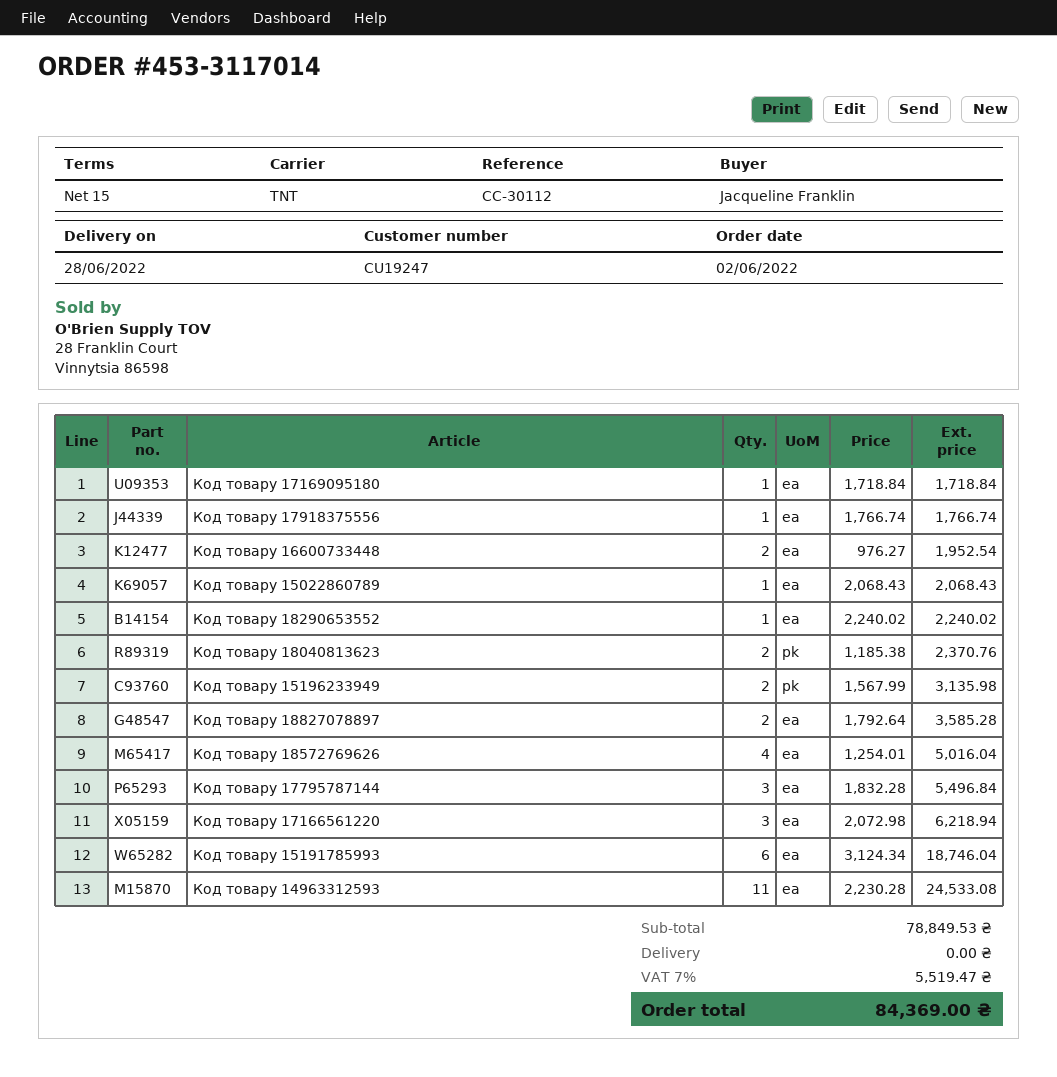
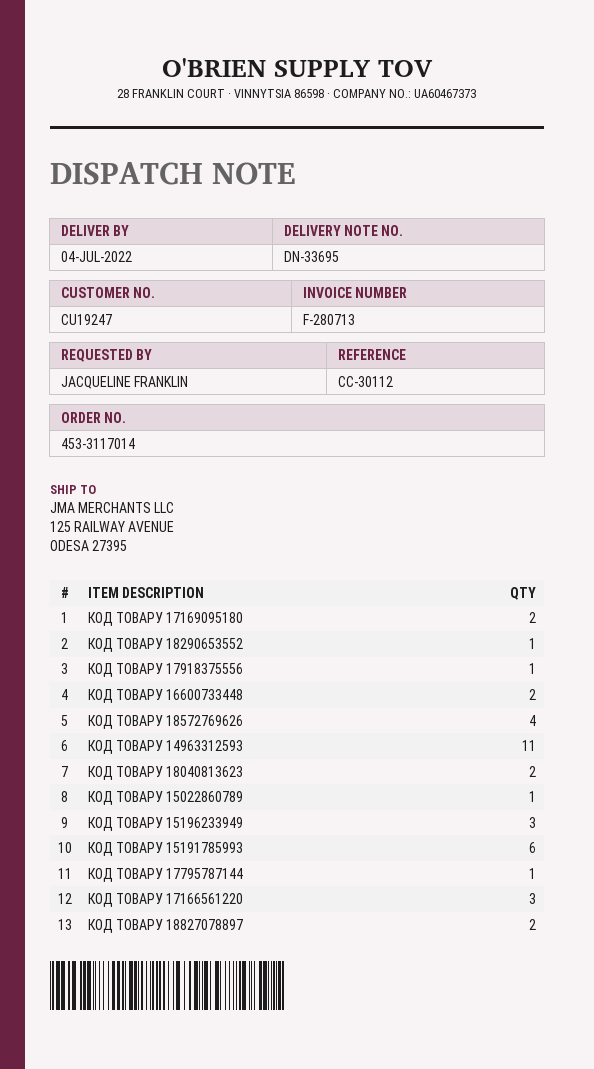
delivery date: 2022-06-28 -> 2022-07-04
Код товару 17169095180: 1 -> 2
Код товару 15196233949: 2 -> 3
Код товару 17795787144: 3 -> 1

